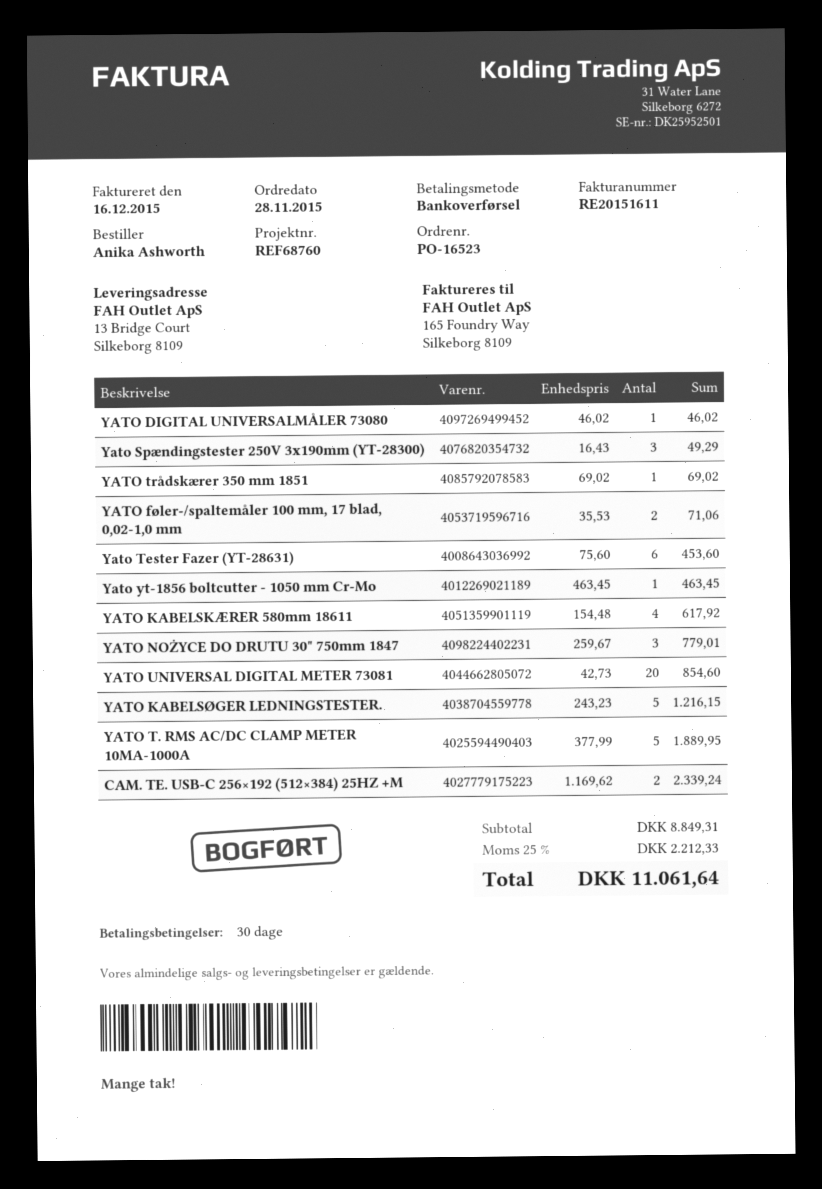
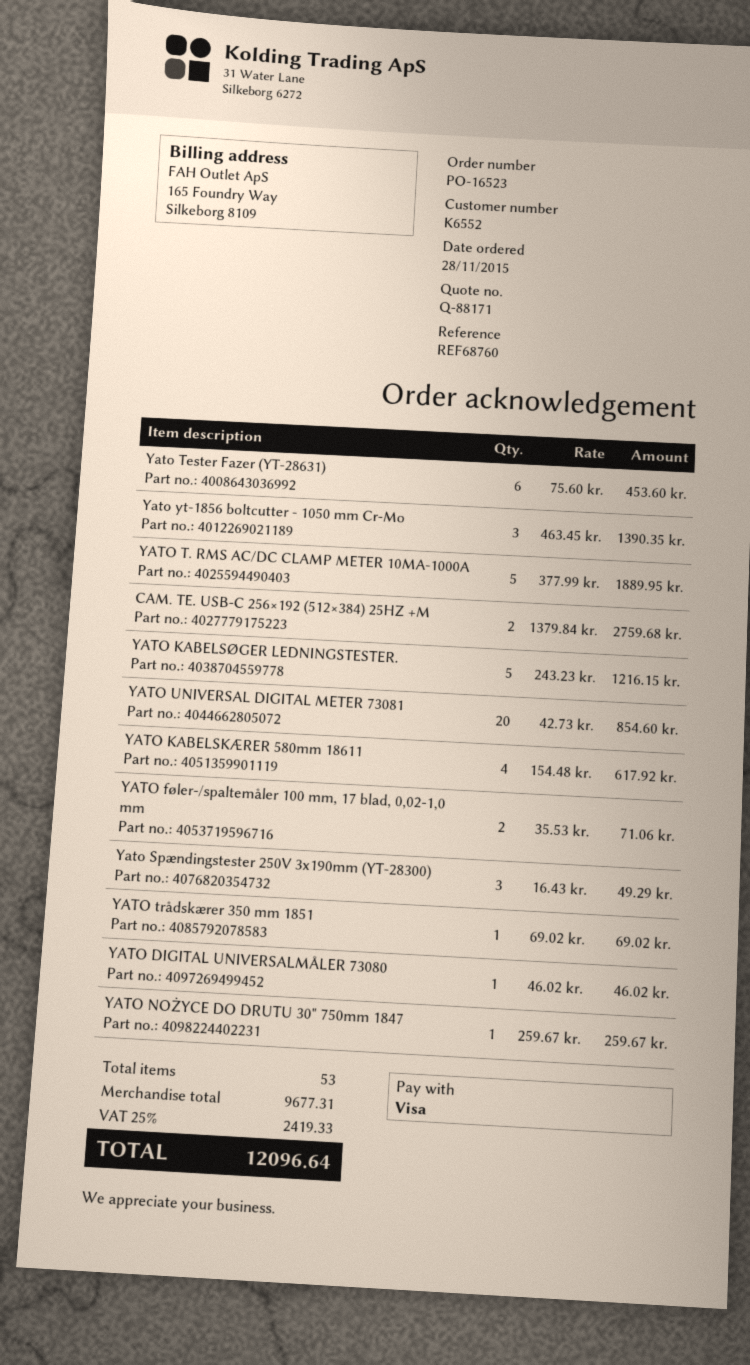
payment method: bank transfer -> Visa
Yato yt-1856 boltcutter - 1050 mm Cr-Mo: 1 x 463.45 = 463.45 -> 3 x 463.45 = 1390.35
YATO NOŻYCE DO DRUTU 30" 750mm 1847: 3 x 259.67 = 779.01 -> 1 x 259.67 = 259.67
CAM. TE. USB-C 256×192 (512×384) 25HZ +M: 2 x 1169.62 = 2339.24 -> 2 x 1379.84 = 2759.68
subtotal: 8849.31 -> 9677.31
tax: 25% = 2212.33 -> 25% = 2419.33
total: 11061.64 -> 12096.64

